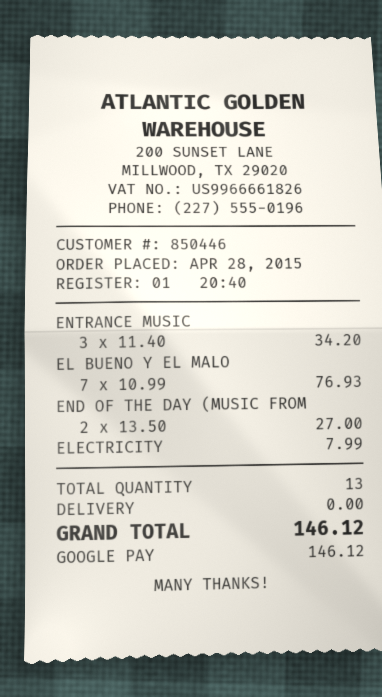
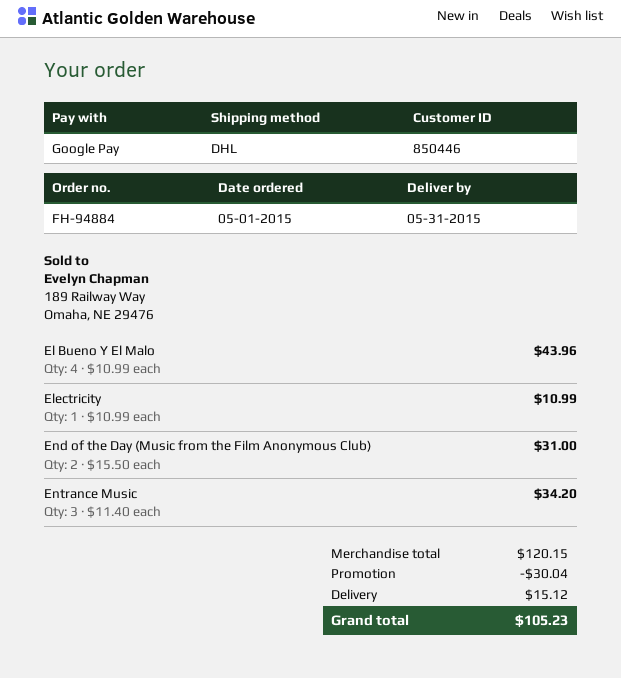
order date: 2015-04-28 -> 2015-05-01
EL BUENO Y EL MALO: 7 x 10.99 = 76.93 -> 4 x 10.99 = 43.96
END OF THE DAY (MUSIC FROM: 2 x 13.50 = 27.00 -> 2 x 15.50 = 31.00
ELECTRICITY: 1 x 7.99 = 7.99 -> 1 x 10.99 = 10.99
discount: none -> 30.04
shipping: 0.00 -> 15.12
total: 146.12 -> 105.23

